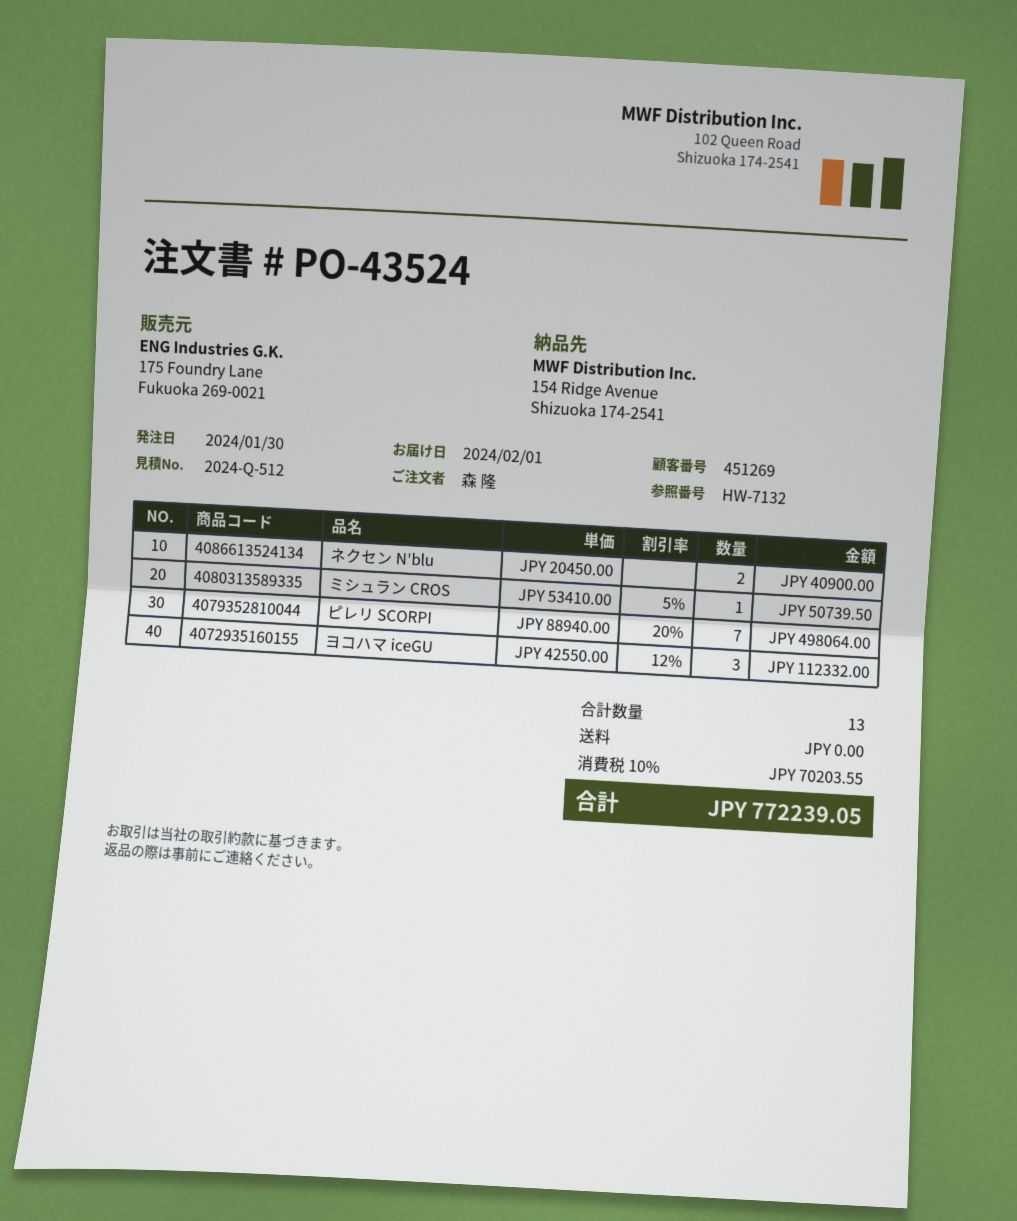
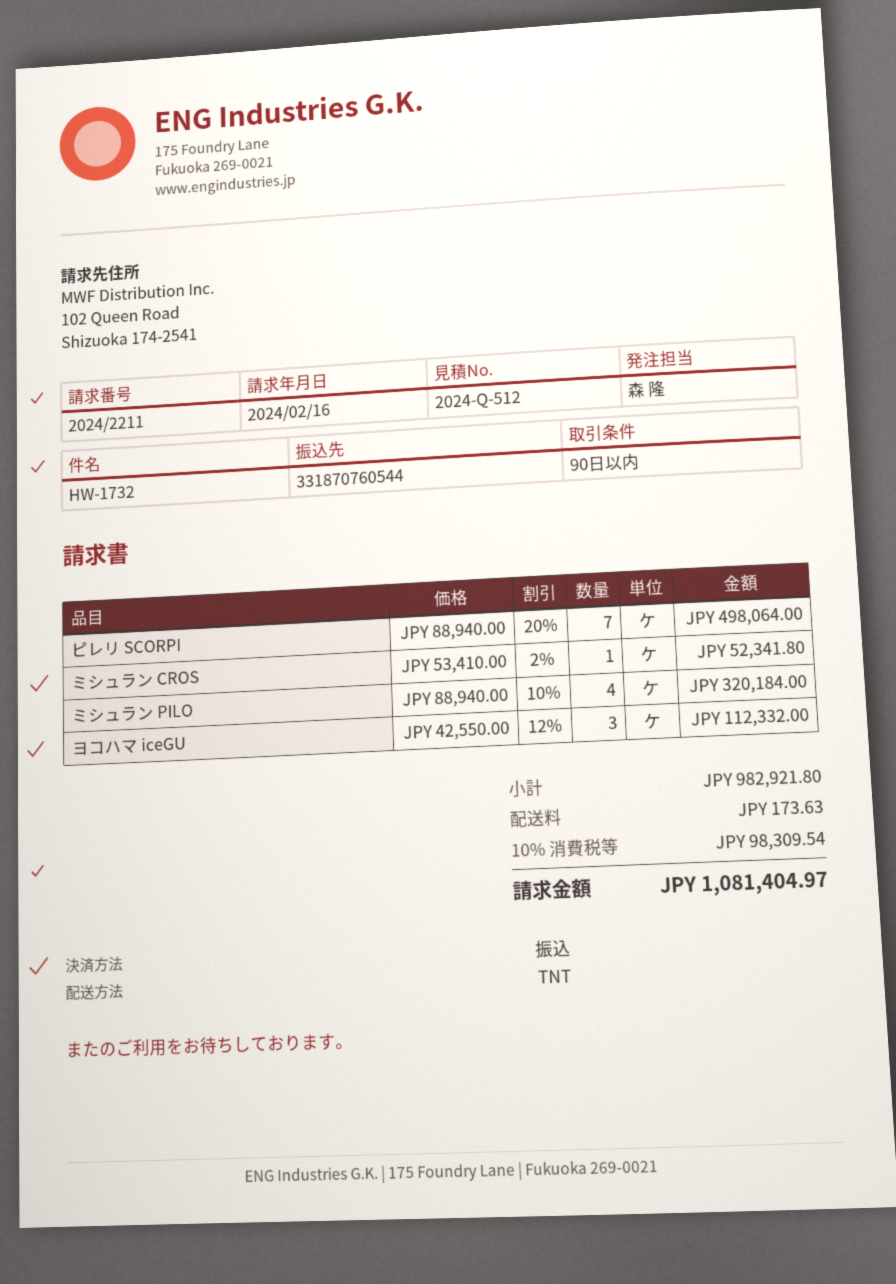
reference: HW-7132 -> HW-1732
ネクセン N'blu: 2 x 20450.00 = 40900.00 -> none
ミシュラン CROS: 1 x 53410.00 - 5% = 50739.50 -> 1 x 53410.00 - 2% = 52341.80
ミシュラン PILO: none -> 4 x 88940.00 - 10% = 320184.00
shipping: 0.00 -> 173.63
tax: 10% = 70203.55 -> 10% = 98309.54
total: 772239.05 -> 1081404.97

